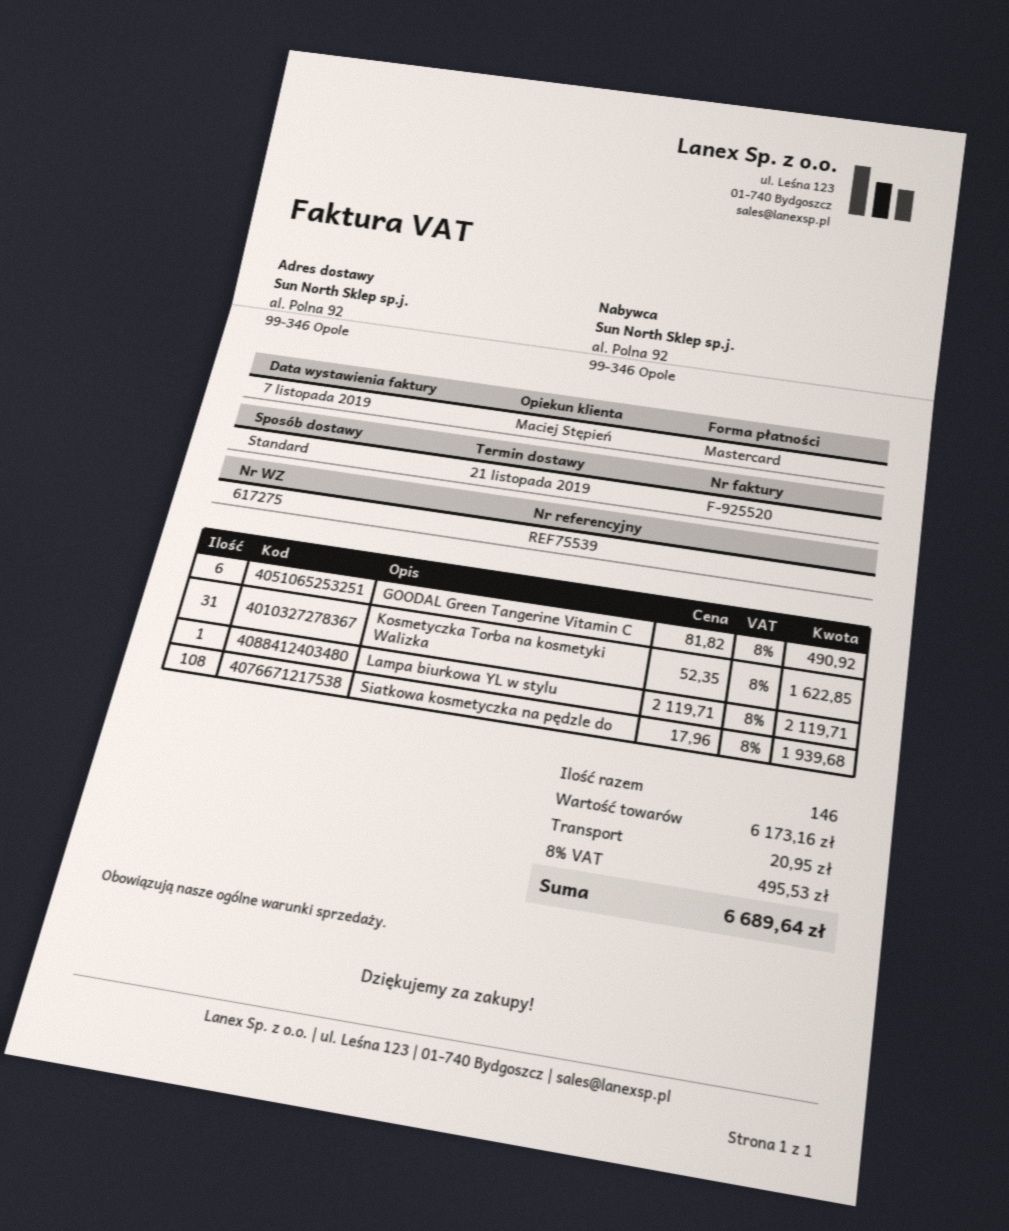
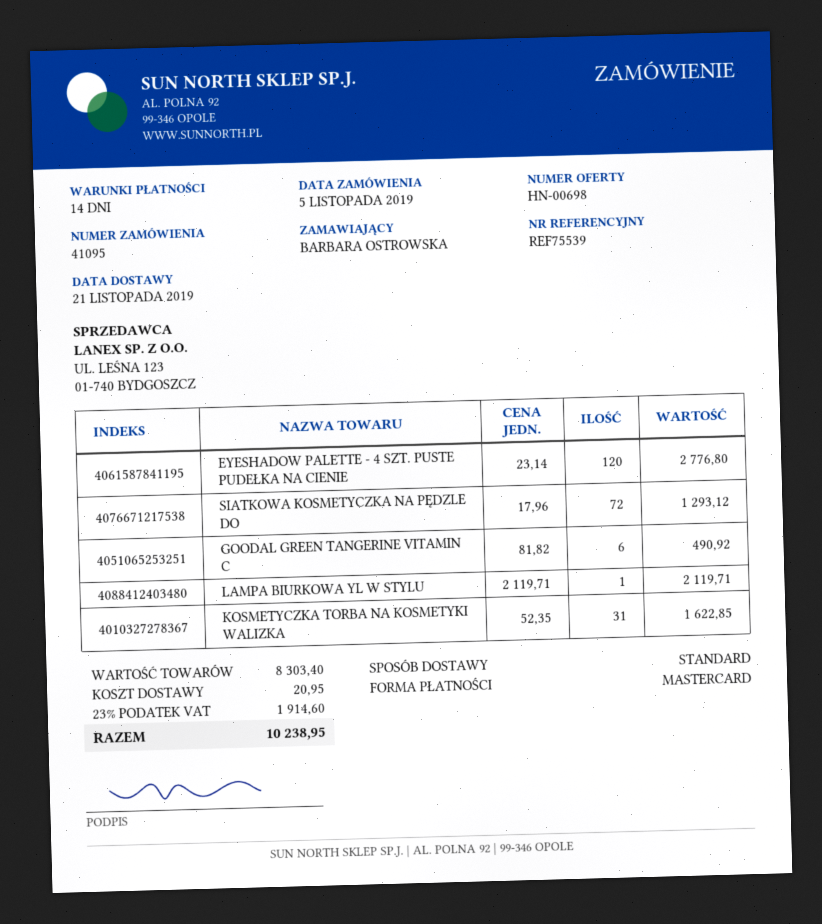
Siatkowa kosmetyczka na pędzle do: 108 x 17.96 = 1939.68 -> 72 x 17.96 = 1293.12
EYESHADOW PALETTE - 4 SZT. PUSTE PUDEŁKA NA CIENIE: none -> 120 x 23.14 = 2776.80
subtotal: 6173.16 -> 8303.40
tax: 8% = 495.53 -> 23% = 1914.60
total: 6689.64 -> 10238.95

